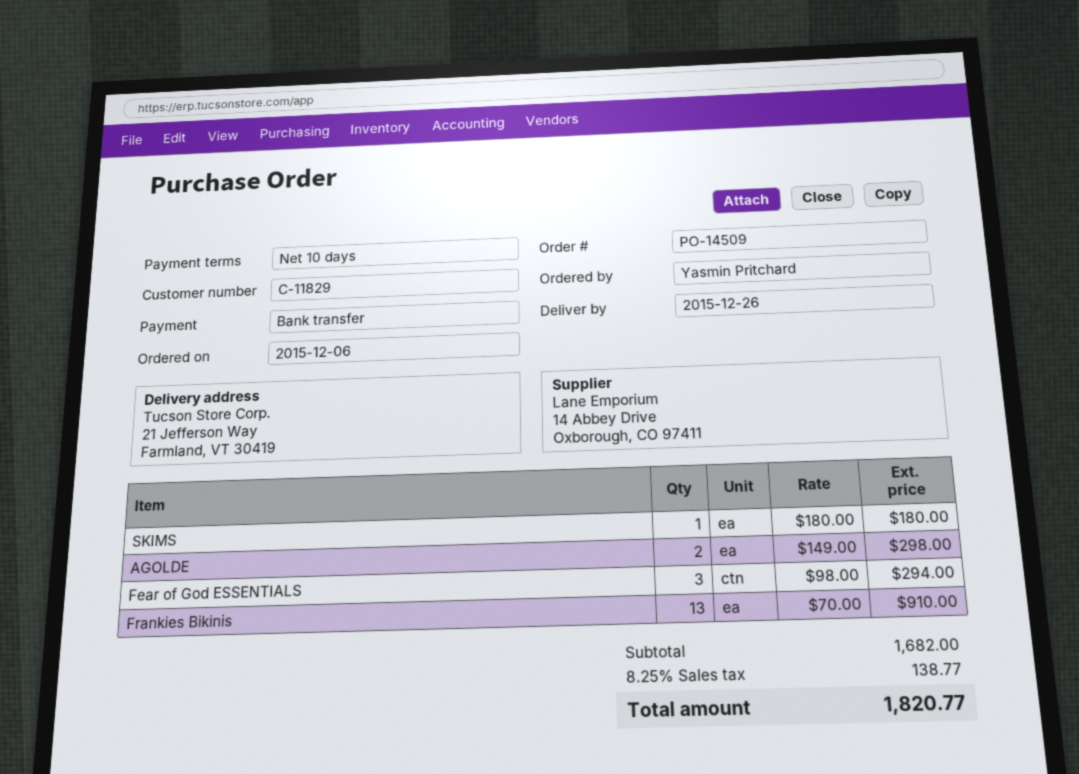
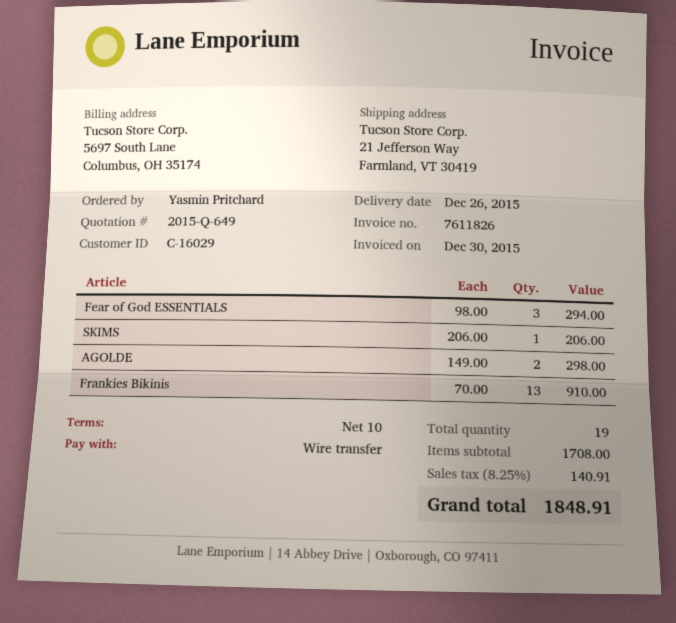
customer number: C-11829 -> C-16029
SKIMS: 1 x 180.00 = 180.00 -> 1 x 206.00 = 206.00
subtotal: 1682.00 -> 1708.00
tax: 8.25% = 138.77 -> 8.25% = 140.91
total: 1820.77 -> 1848.91

